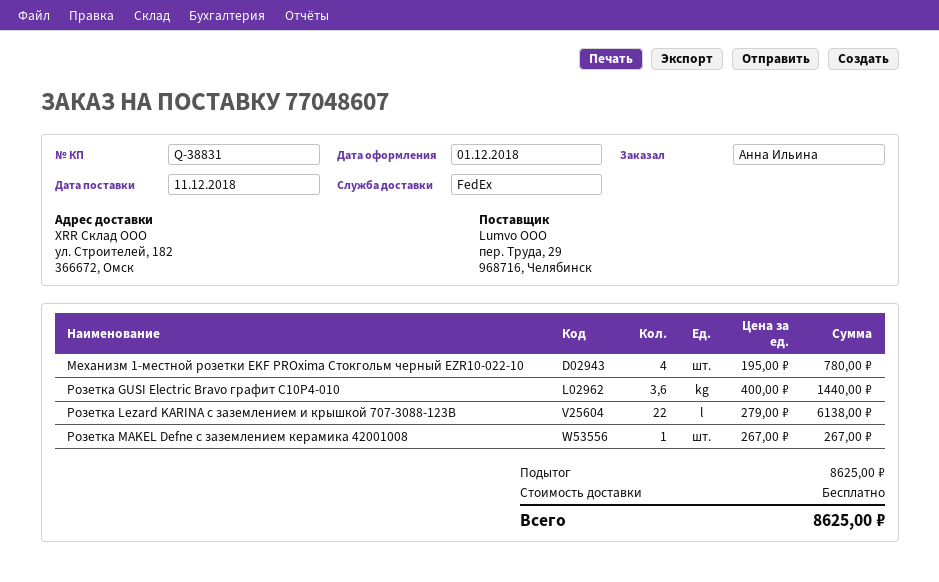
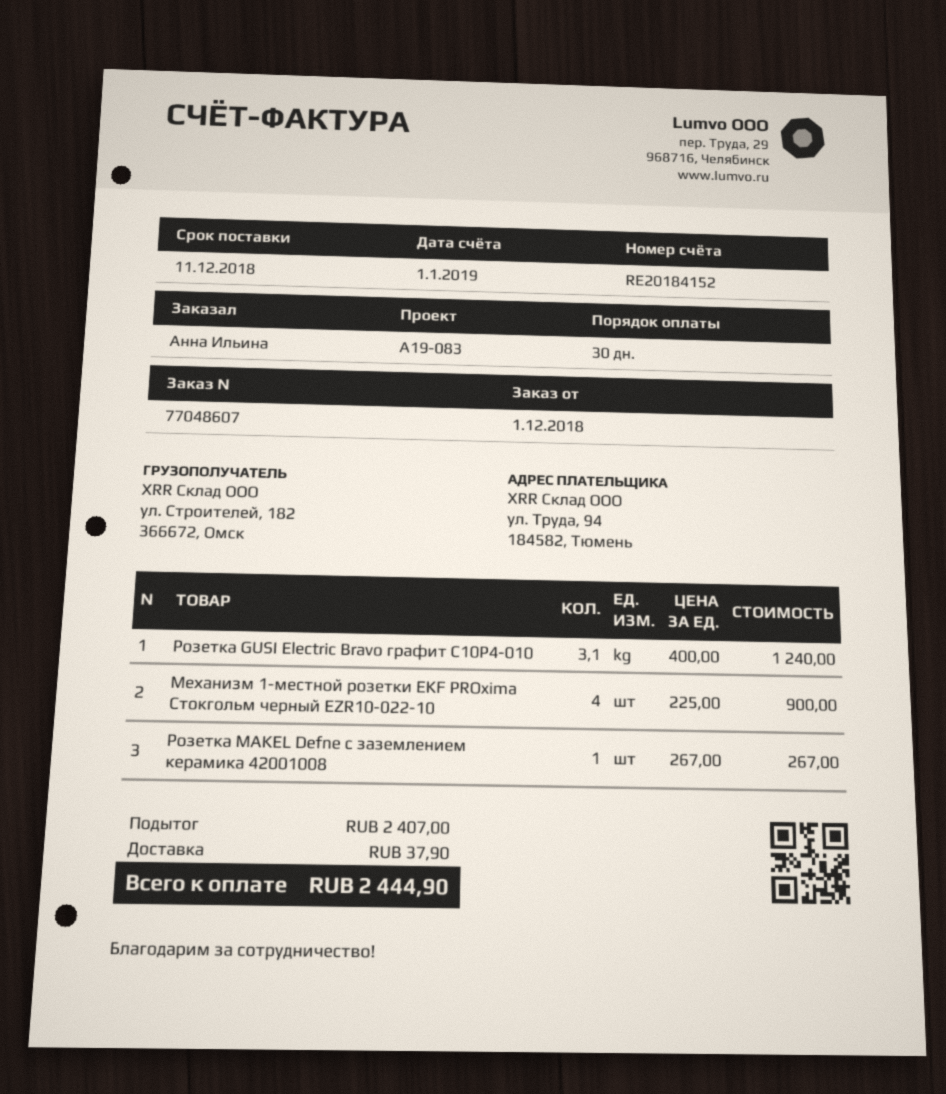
Механизм 1-местной розетки EKF PROxima Стокгольм черный EZR10-022-10: 4 x 195.00 = 780.00 -> 4 x 225.00 = 900.00
Розетка GUSI Electric Bravo графит С10Р4-010: 3.6 x 400.00 = 1440.00 -> 3.1 x 400.00 = 1240.00
Розетка Lezard KARINA с заземлением и крышкой 707-3088-123B: 22 x 279.00 = 6138.00 -> none
subtotal: 8625.00 -> 2407.00
shipping: 0.00 -> 37.90
total: 8625.00 -> 2444.90

